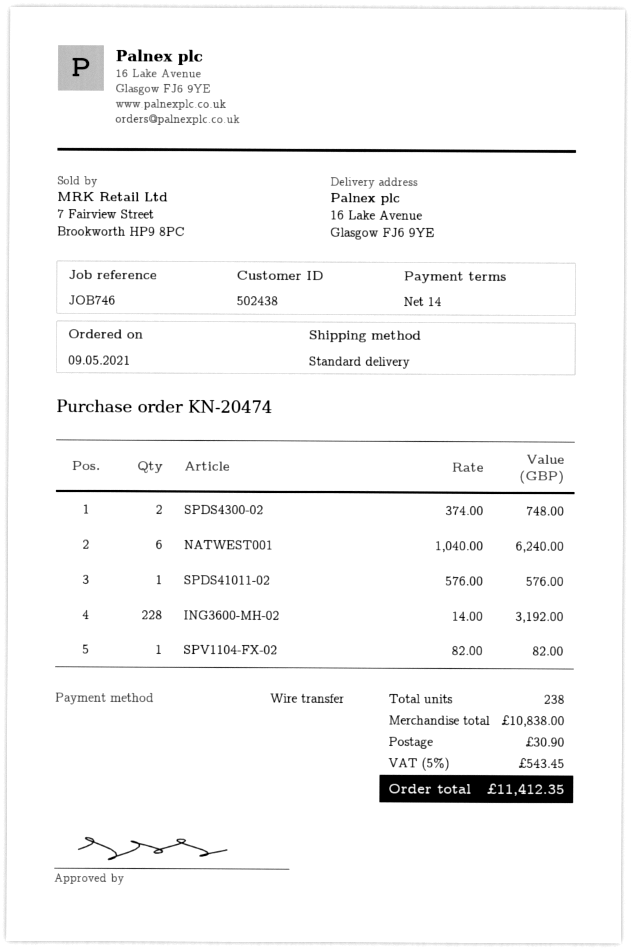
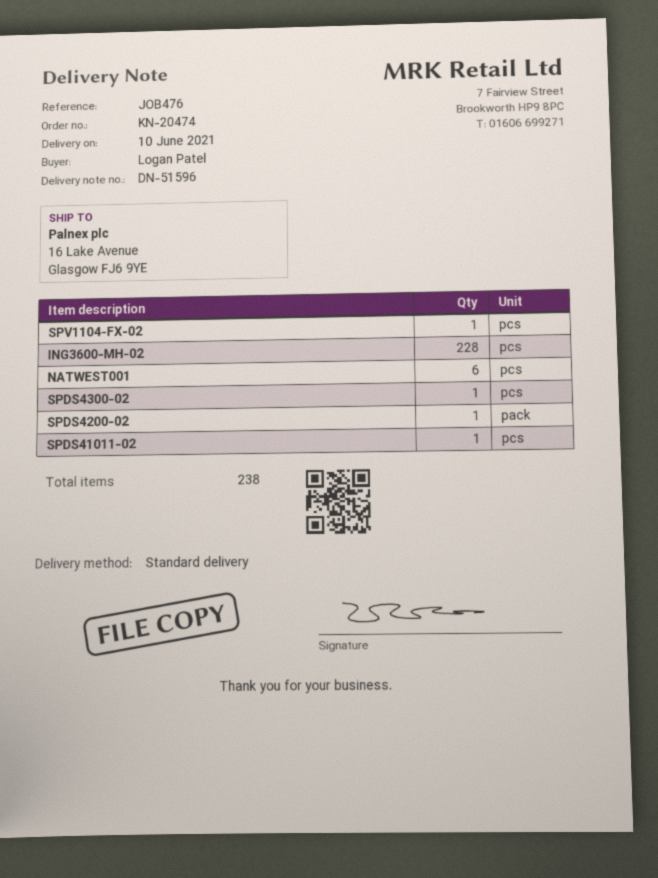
reference: JOB746 -> JOB476
SPDS4300-02: 2 -> 1
SPDS4200-02: none -> 1

